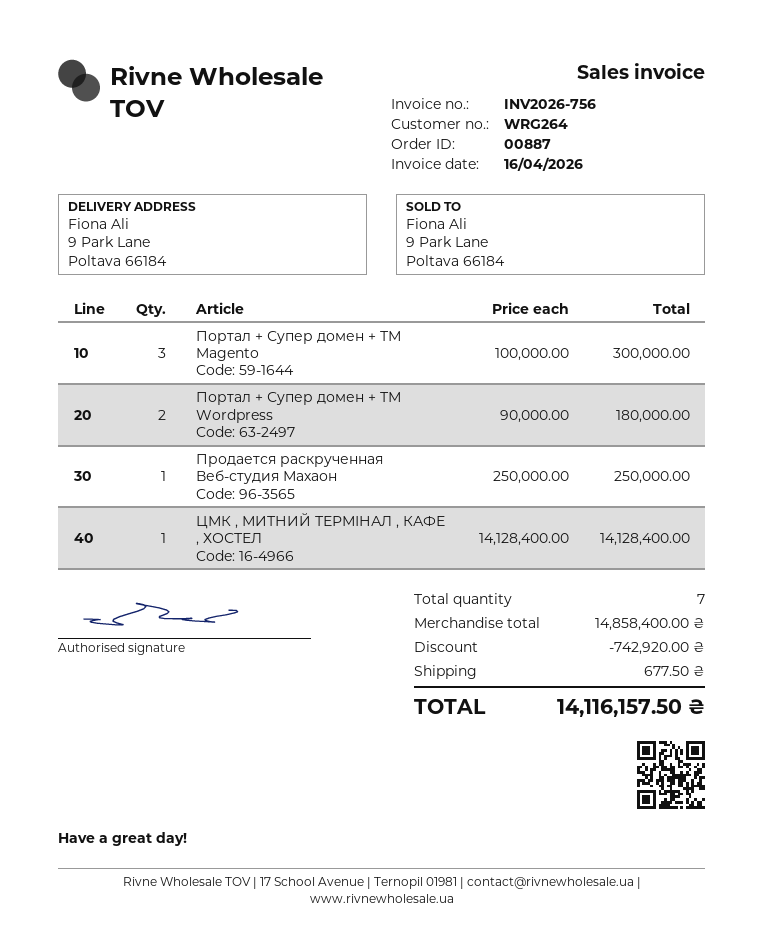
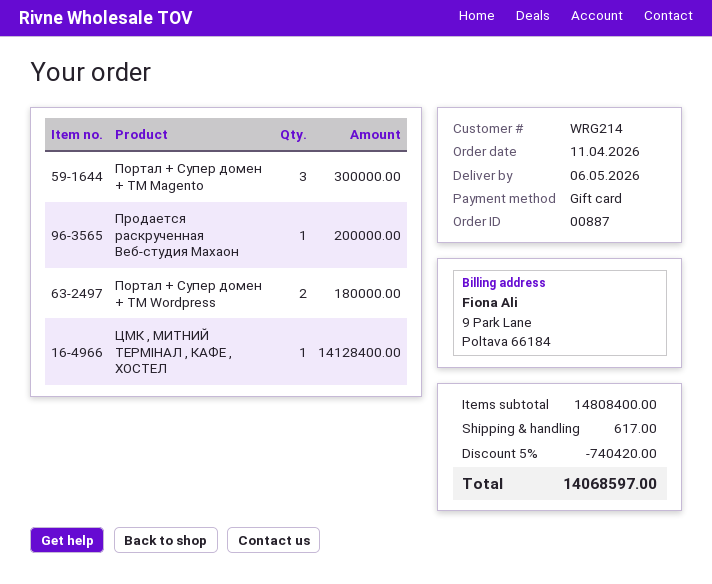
customer number: WRG264 -> WRG214
Продается раскрученная Веб-студия Махаон: 1 for 250000.00 -> 1 for 200000.00
subtotal: 14858400.00 -> 14808400.00
discount: 742920.00 -> 740420.00
shipping: 677.50 -> 617.00
total: 14116157.50 -> 14068597.00

